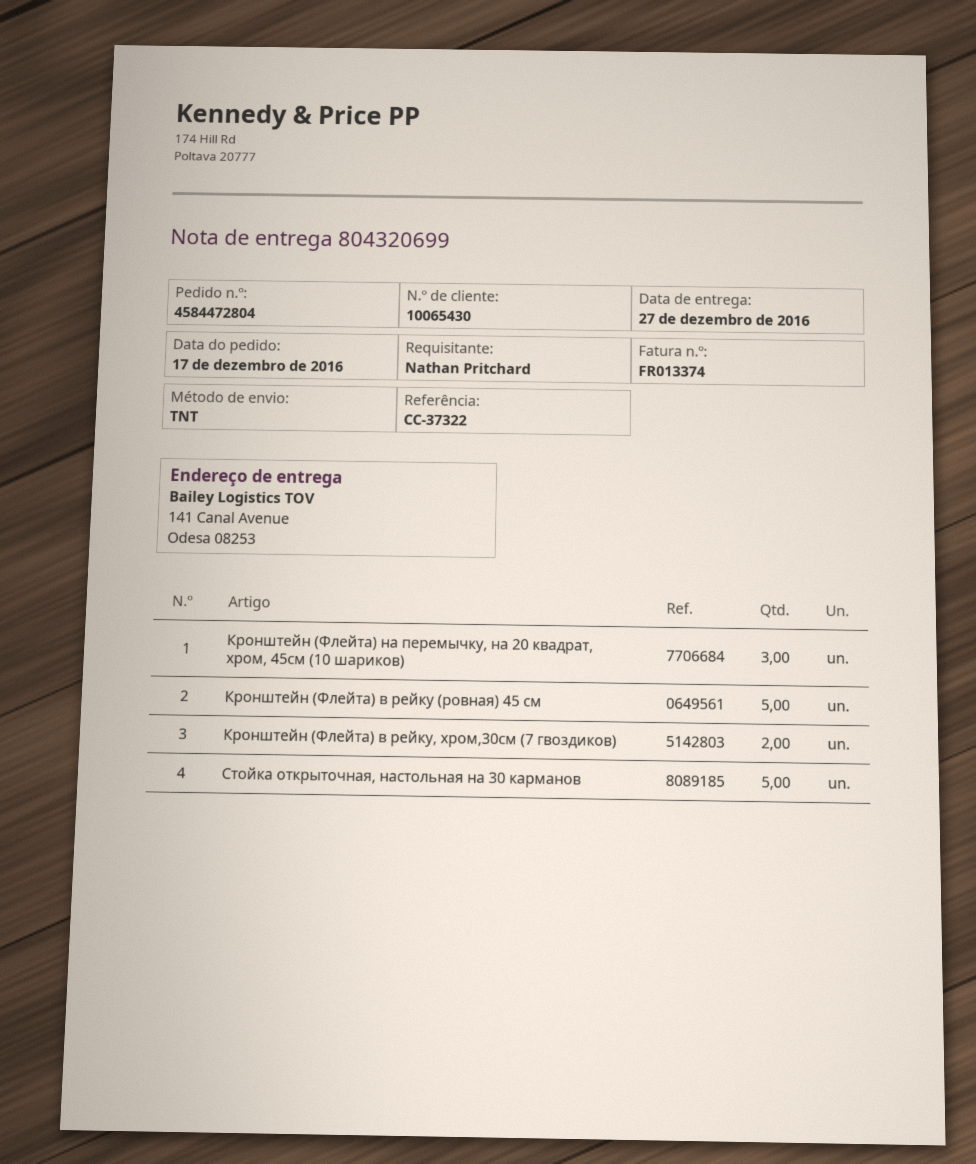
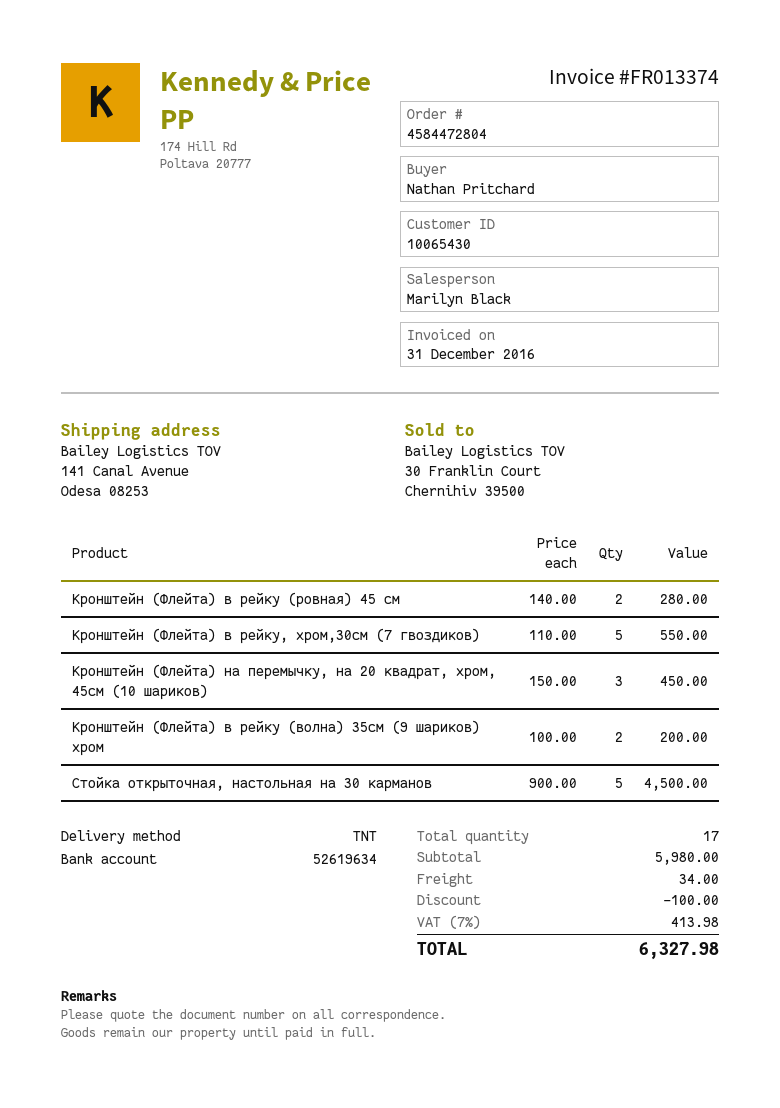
Кронштейн (Флейта) в рейку (ровная) 45 см: 5 -> 2
Кронштейн (Флейта) в рейку, хром,30см (7 гвоздиков): 2 -> 5
Кронштейн (Флейта) в рейку (волна) 35см (9 шариков) хром: none -> 2

